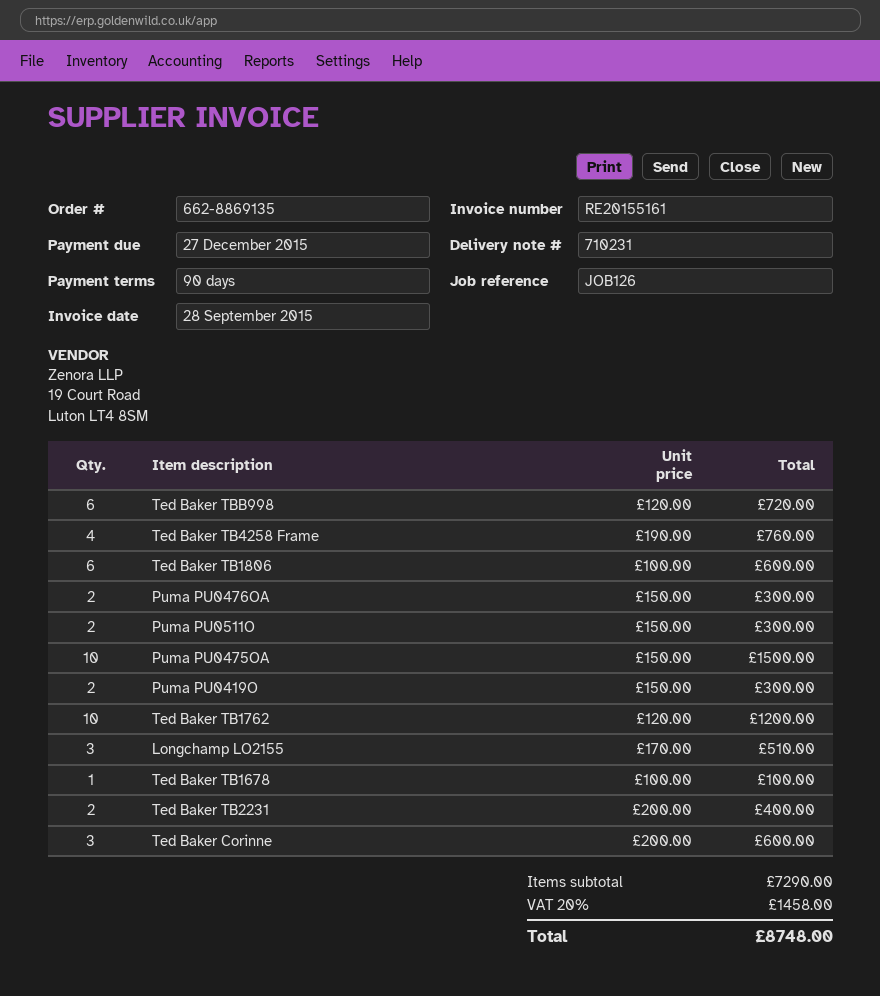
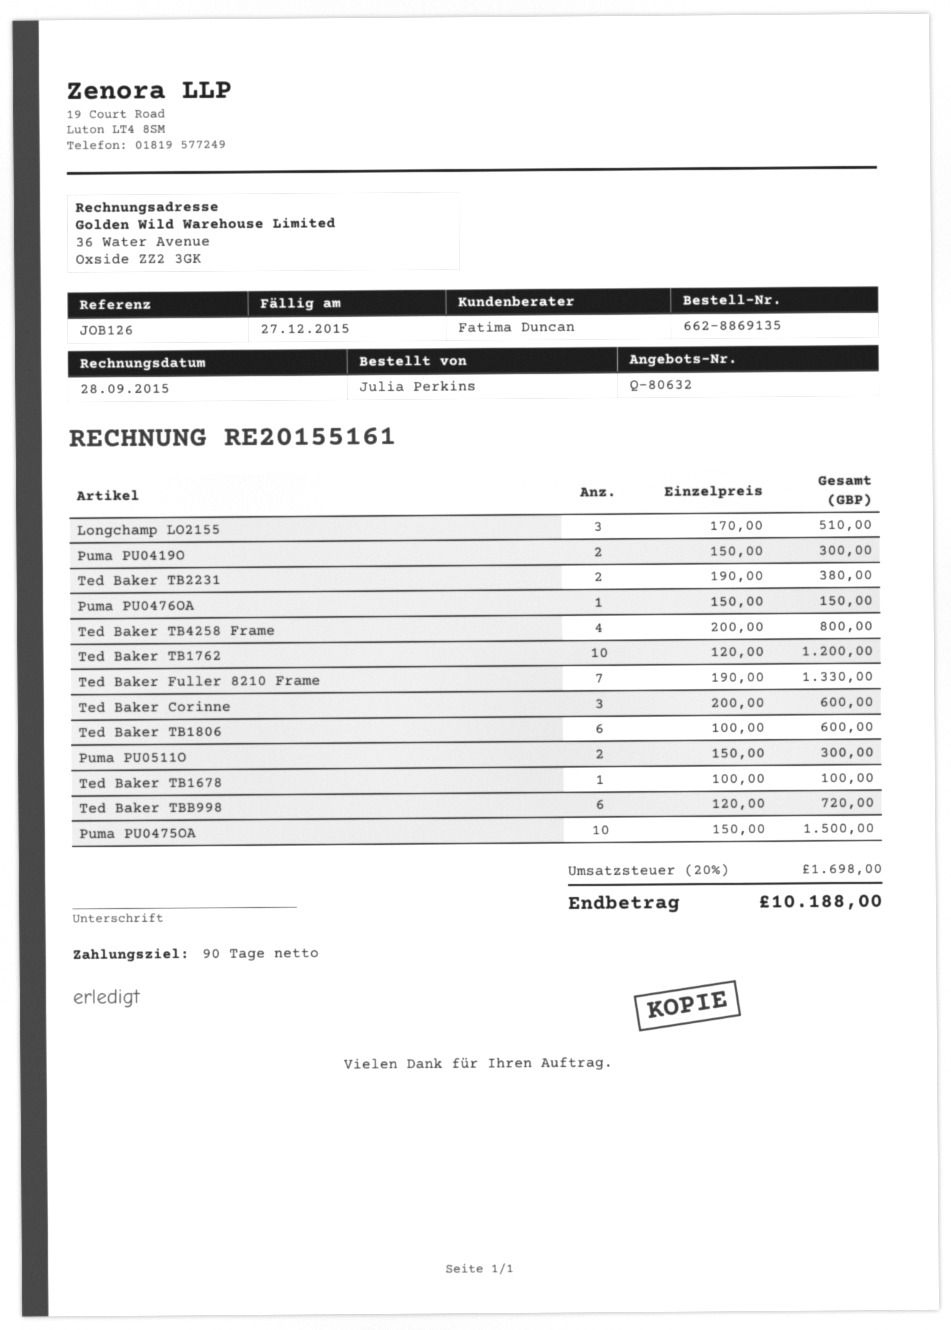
Ted Baker TB4258 Frame: 4 x 190.00 = 760.00 -> 4 x 200.00 = 800.00
Puma PU0476OA: 2 x 150.00 = 300.00 -> 1 x 150.00 = 150.00
Ted Baker TB2231: 2 x 200.00 = 400.00 -> 2 x 190.00 = 380.00
Ted Baker Fuller 8210 Frame: none -> 7 x 190.00 = 1330.00
tax: 20% = 1458.00 -> 20% = 1698.00
total: 8748.00 -> 10188.00

